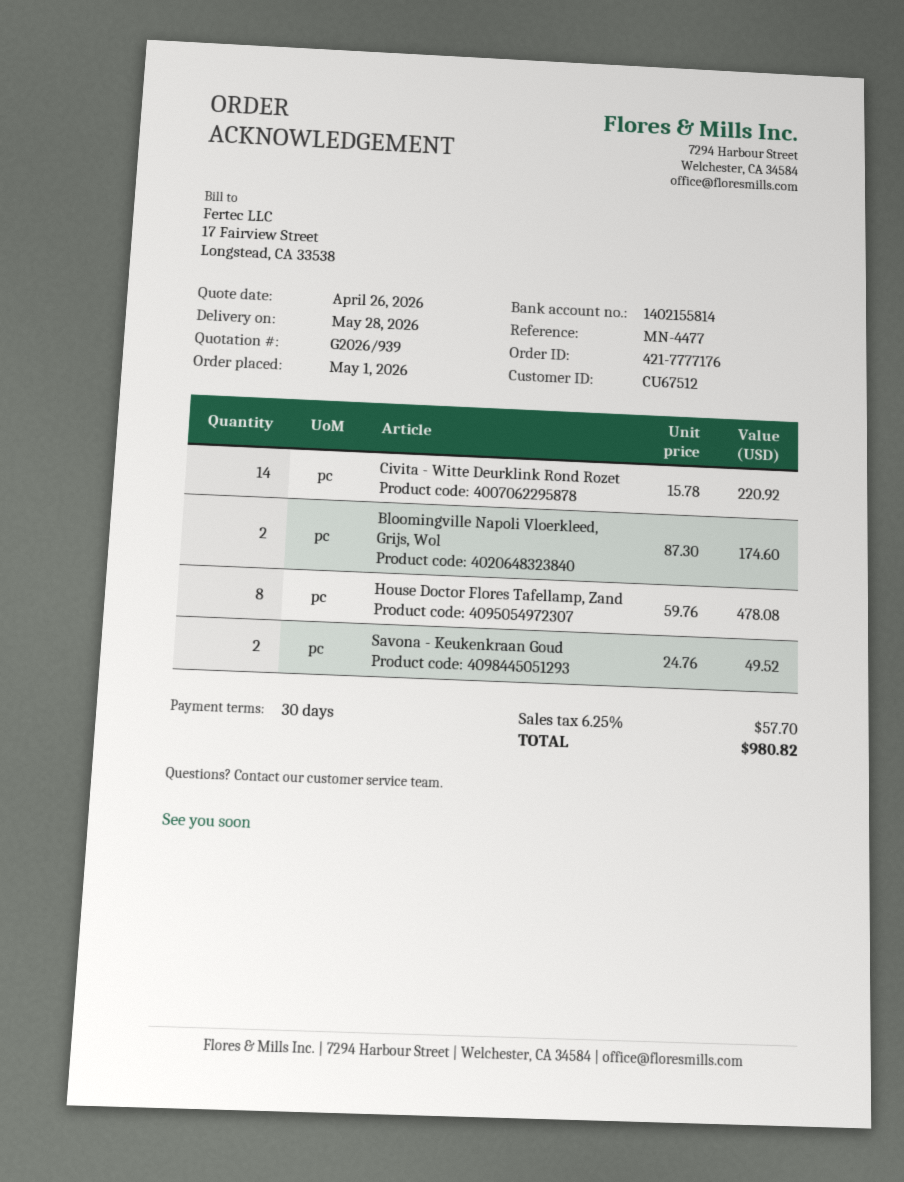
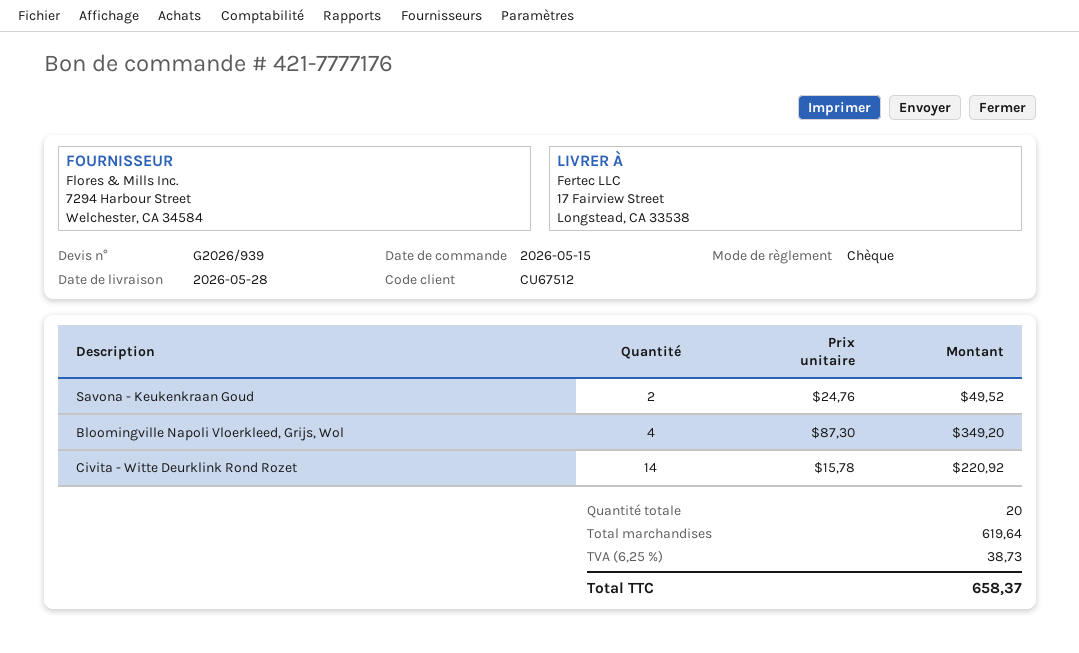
order date: 2026-05-01 -> 2026-05-15
Bloomingville Napoli Vloerkleed, Grijs, Wol: 2 x 87.30 = 174.60 -> 4 x 87.30 = 349.20
House Doctor Flores Tafellamp, Zand: 8 x 59.76 = 478.08 -> none
tax: 6.25% = 57.70 -> 6.25% = 38.73
total: 980.82 -> 658.37

